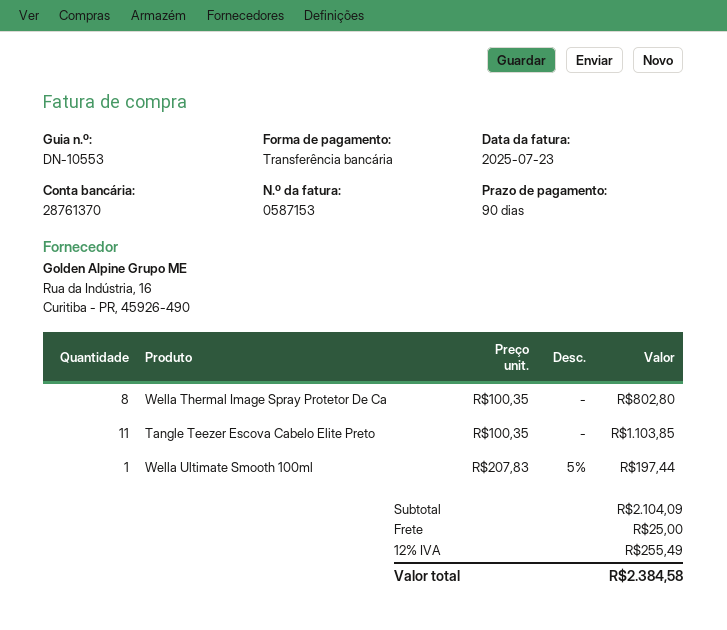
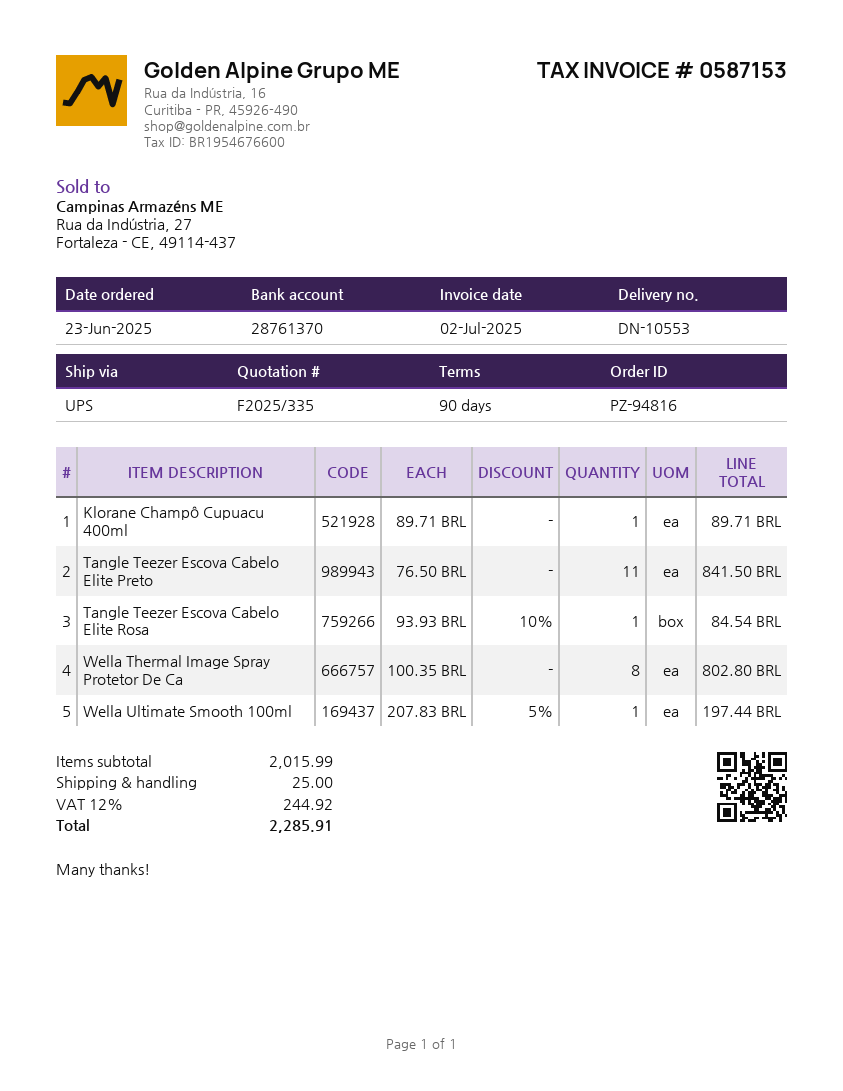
invoice date: 2025-07-23 -> 2025-07-02
Tangle Teezer Escova Cabelo Elite Preto: 11 x 100.35 = 1103.85 -> 11 x 76.50 = 841.50
Klorane Champô Cupuacu 400ml: none -> 1 x 89.71 = 89.71
Tangle Teezer Escova Cabelo Elite Rosa: none -> 1 x 93.93 - 10% = 84.54
subtotal: 2104.09 -> 2015.99
tax: 12% = 255.49 -> 12% = 244.92
total: 2384.58 -> 2285.91

